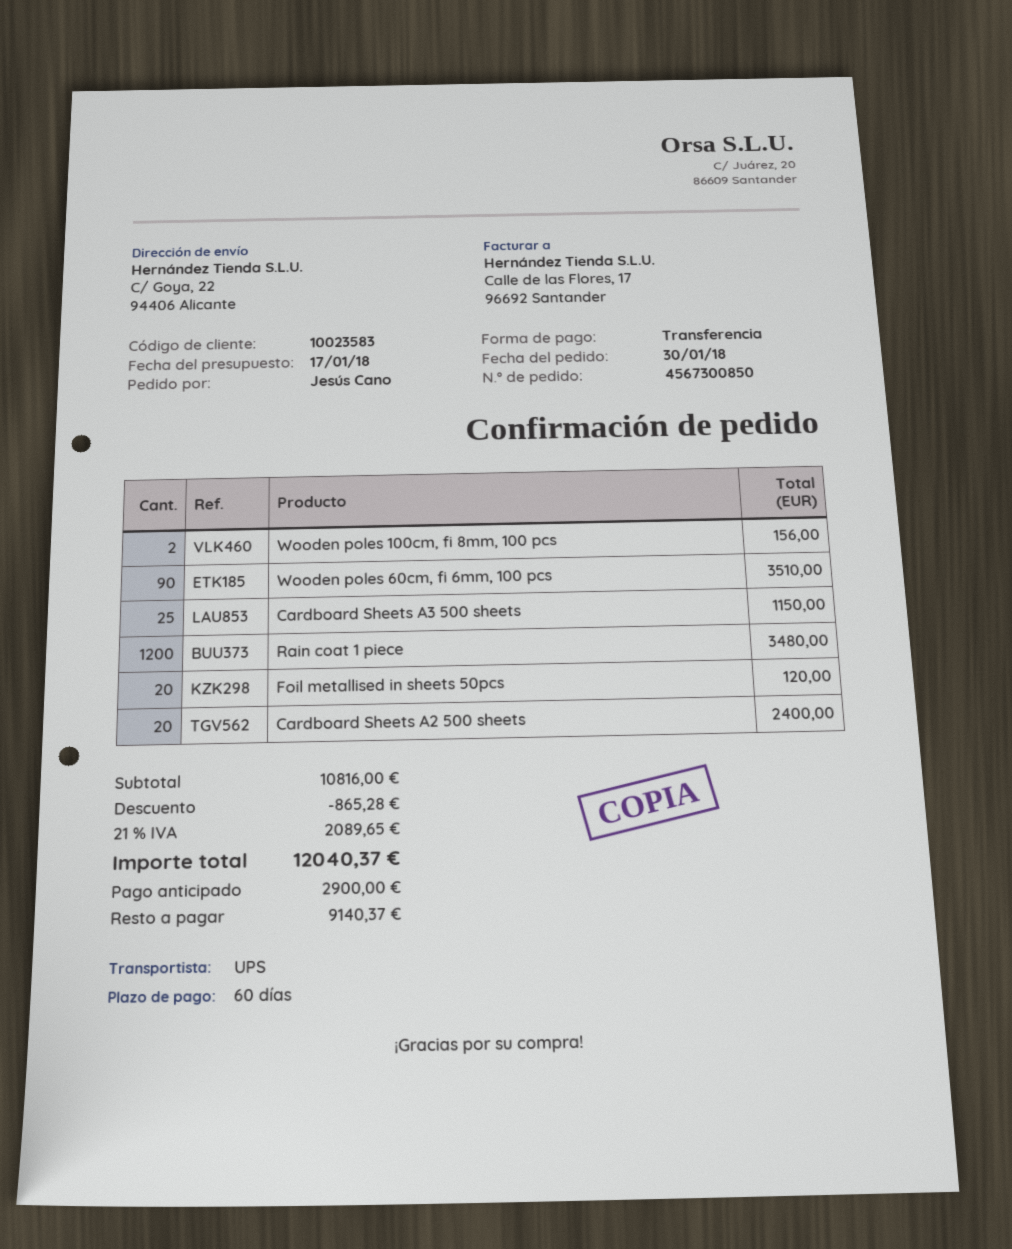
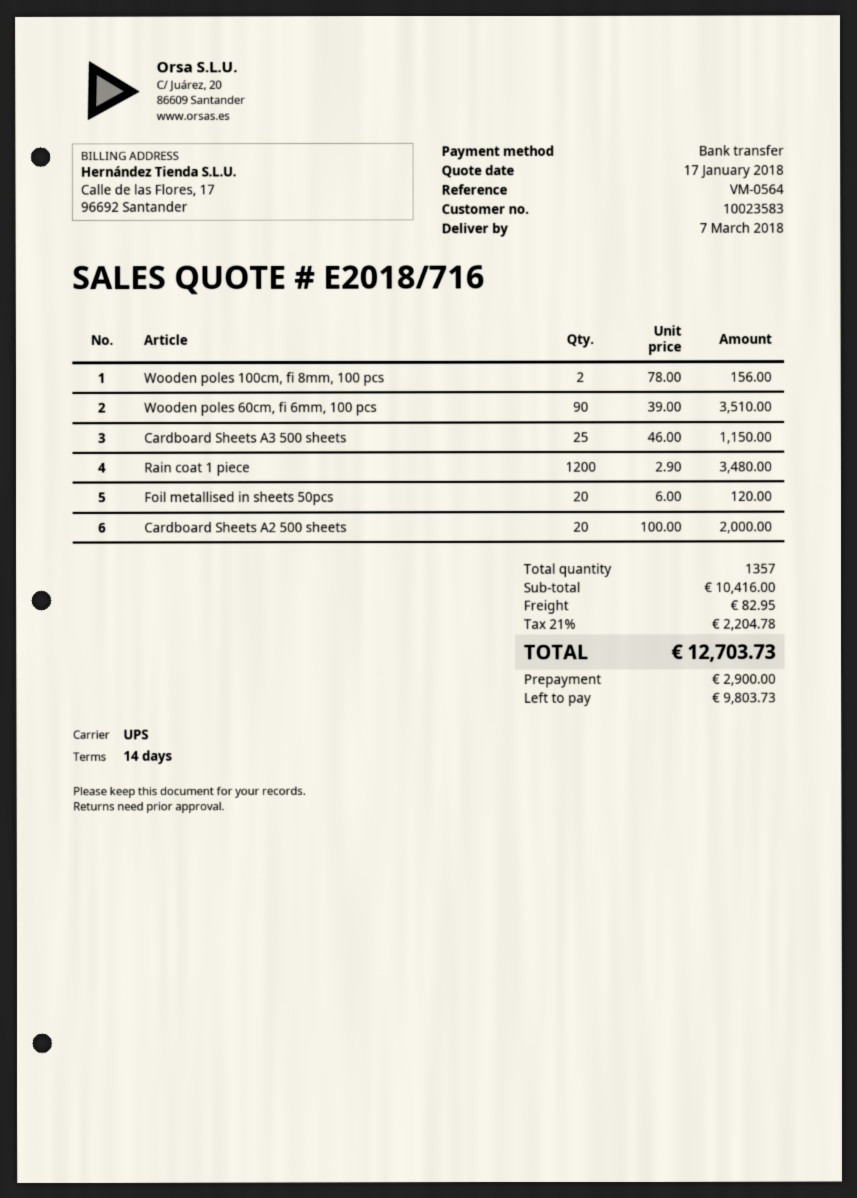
payment terms: 60 days -> 14 days
Cardboard Sheets A2 500 sheets: 20 for 2400.00 -> 20 for 2000.00
subtotal: 10816.00 -> 10416.00
discount: 865.28 -> none
shipping: none -> 82.95
tax: 21% = 2089.65 -> 21% = 2204.78
total: 12040.37 -> 12703.73
balance: 9140.37 -> 9803.73

